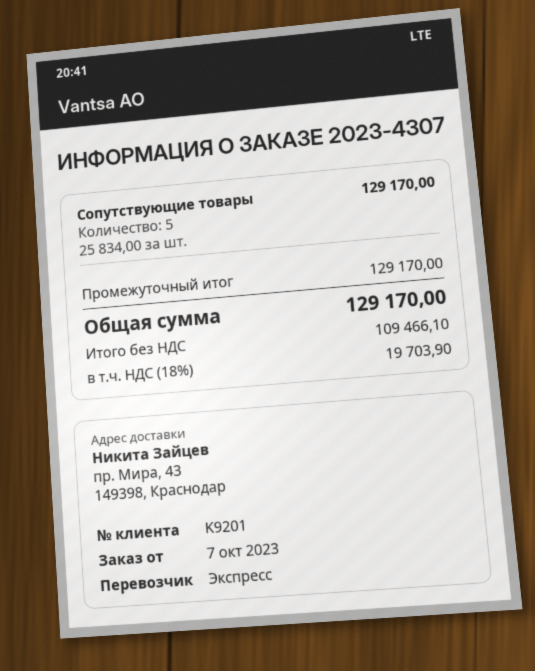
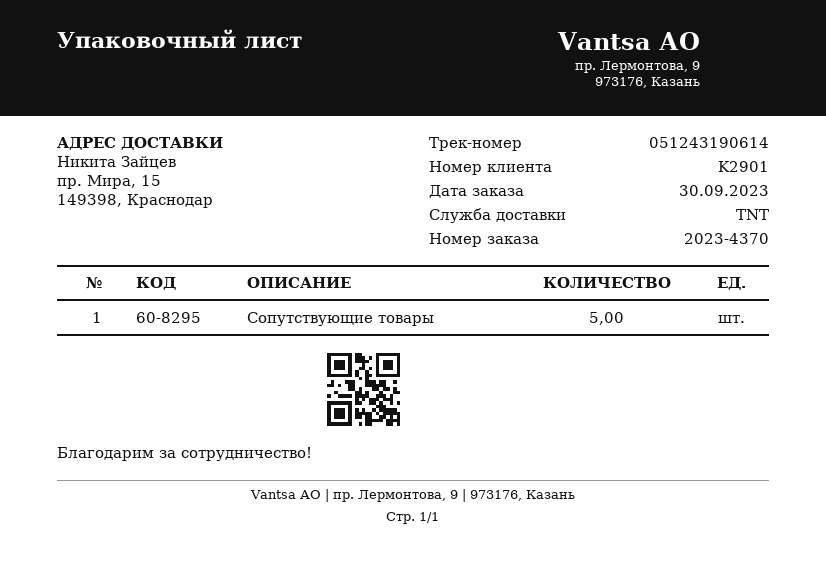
order number: 2023-4307 -> 2023-4370
order date: 2023-10-07 -> 2023-09-30
customer number: K9201 -> K2901
shipping method: express -> TNT
ship to: пр. Мира, 43, 149398, Краснодар -> пр. Мира, 15, 149398, Краснодар

